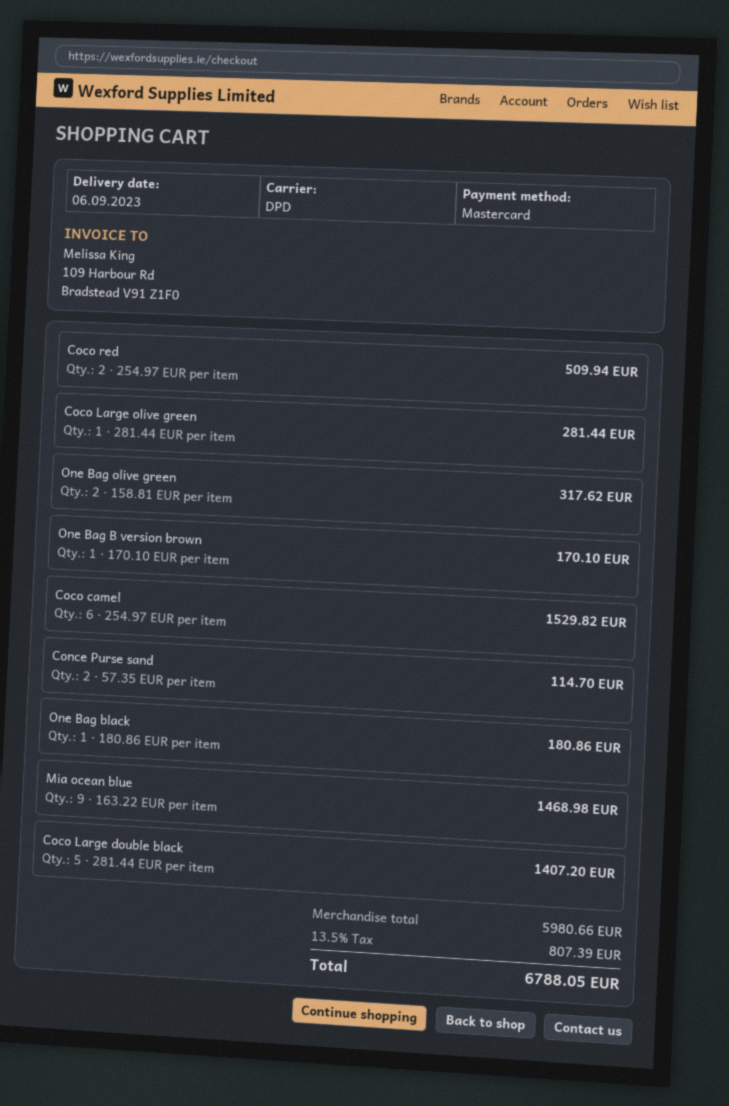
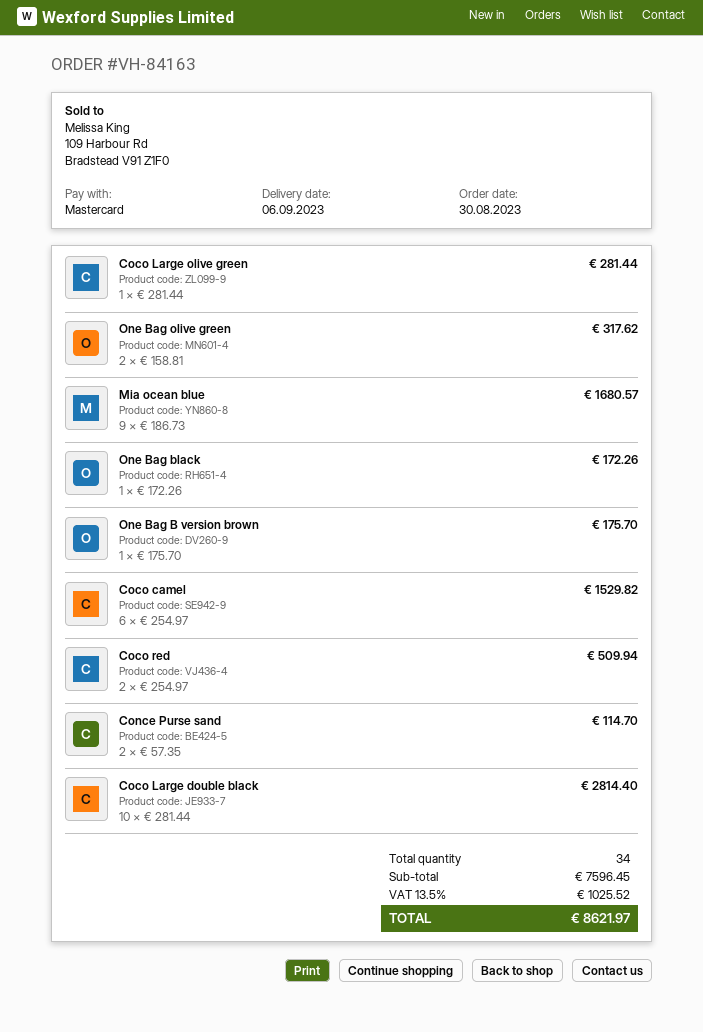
One Bag B version brown: 1 x 170.10 = 170.10 -> 1 x 175.70 = 175.70
One Bag black: 1 x 180.86 = 180.86 -> 1 x 172.26 = 172.26
Mia ocean blue: 9 x 163.22 = 1468.98 -> 9 x 186.73 = 1680.57
Coco Large double black: 5 x 281.44 = 1407.20 -> 10 x 281.44 = 2814.40
subtotal: 5980.66 -> 7596.45
tax: 13.5% = 807.39 -> 13.5% = 1025.52
total: 6788.05 -> 8621.97

